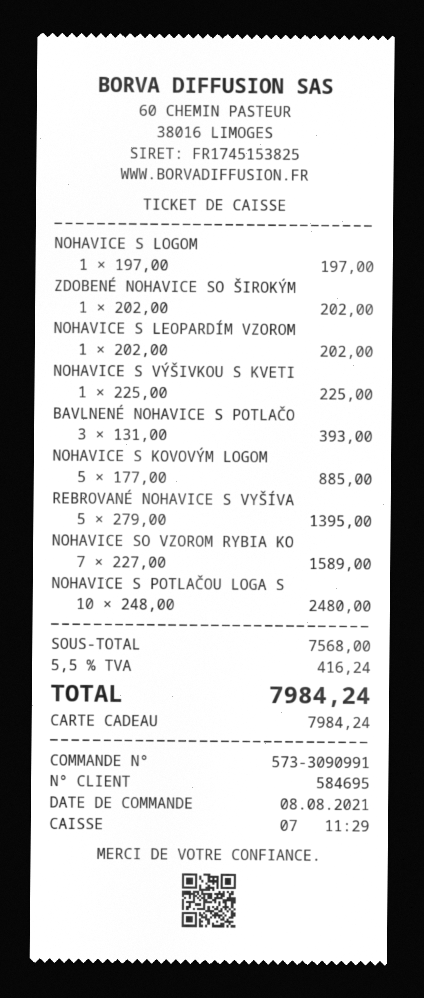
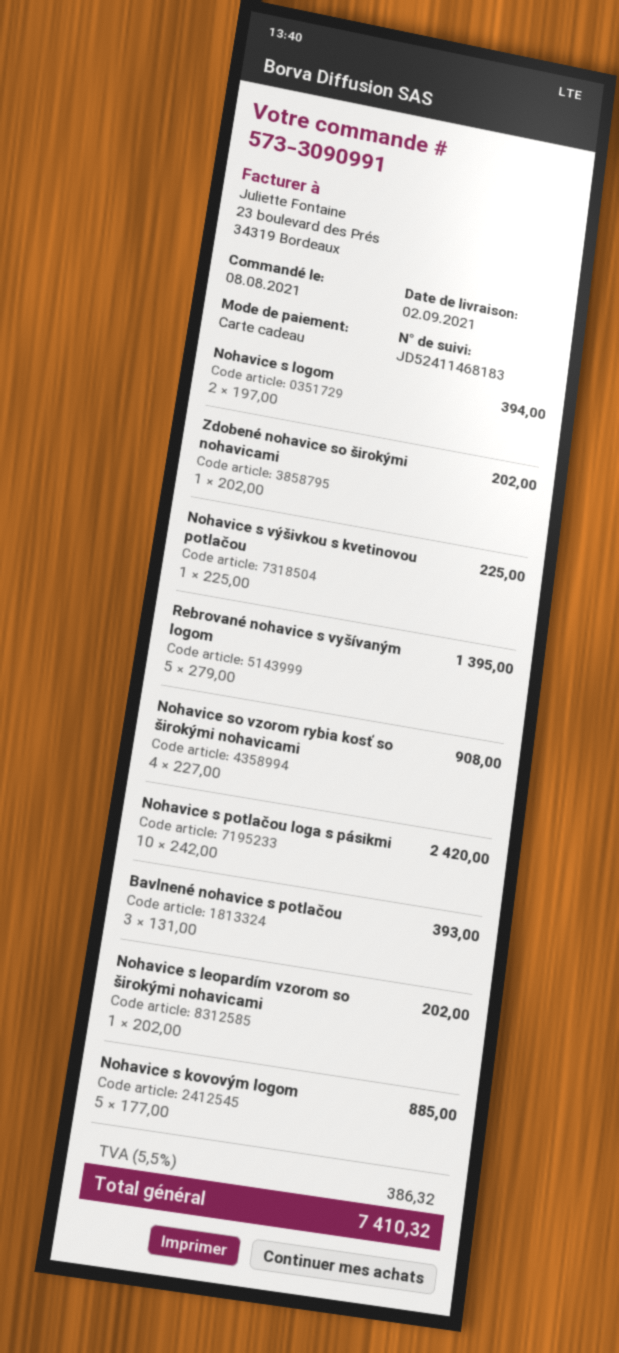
NOHAVICE S LOGOM: 1 x 197.00 = 197.00 -> 2 x 197.00 = 394.00
NOHAVICE SO VZOROM RYBIA KO: 7 x 227.00 = 1589.00 -> 4 x 227.00 = 908.00
NOHAVICE S POTLAČOU LOGA S: 10 x 248.00 = 2480.00 -> 10 x 242.00 = 2420.00
tax: 5.5% = 416.24 -> 5.5% = 386.32
total: 7984.24 -> 7410.32

